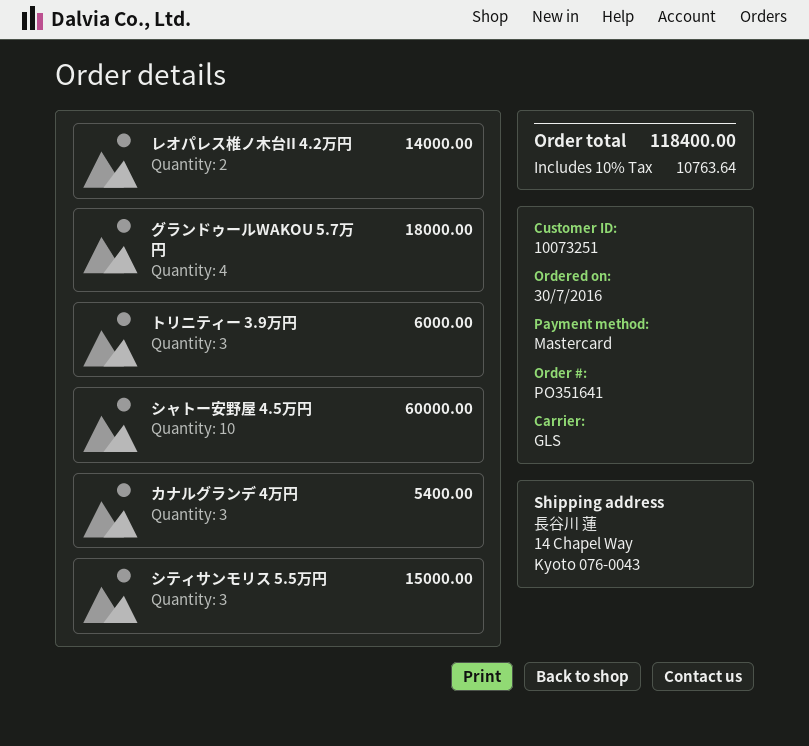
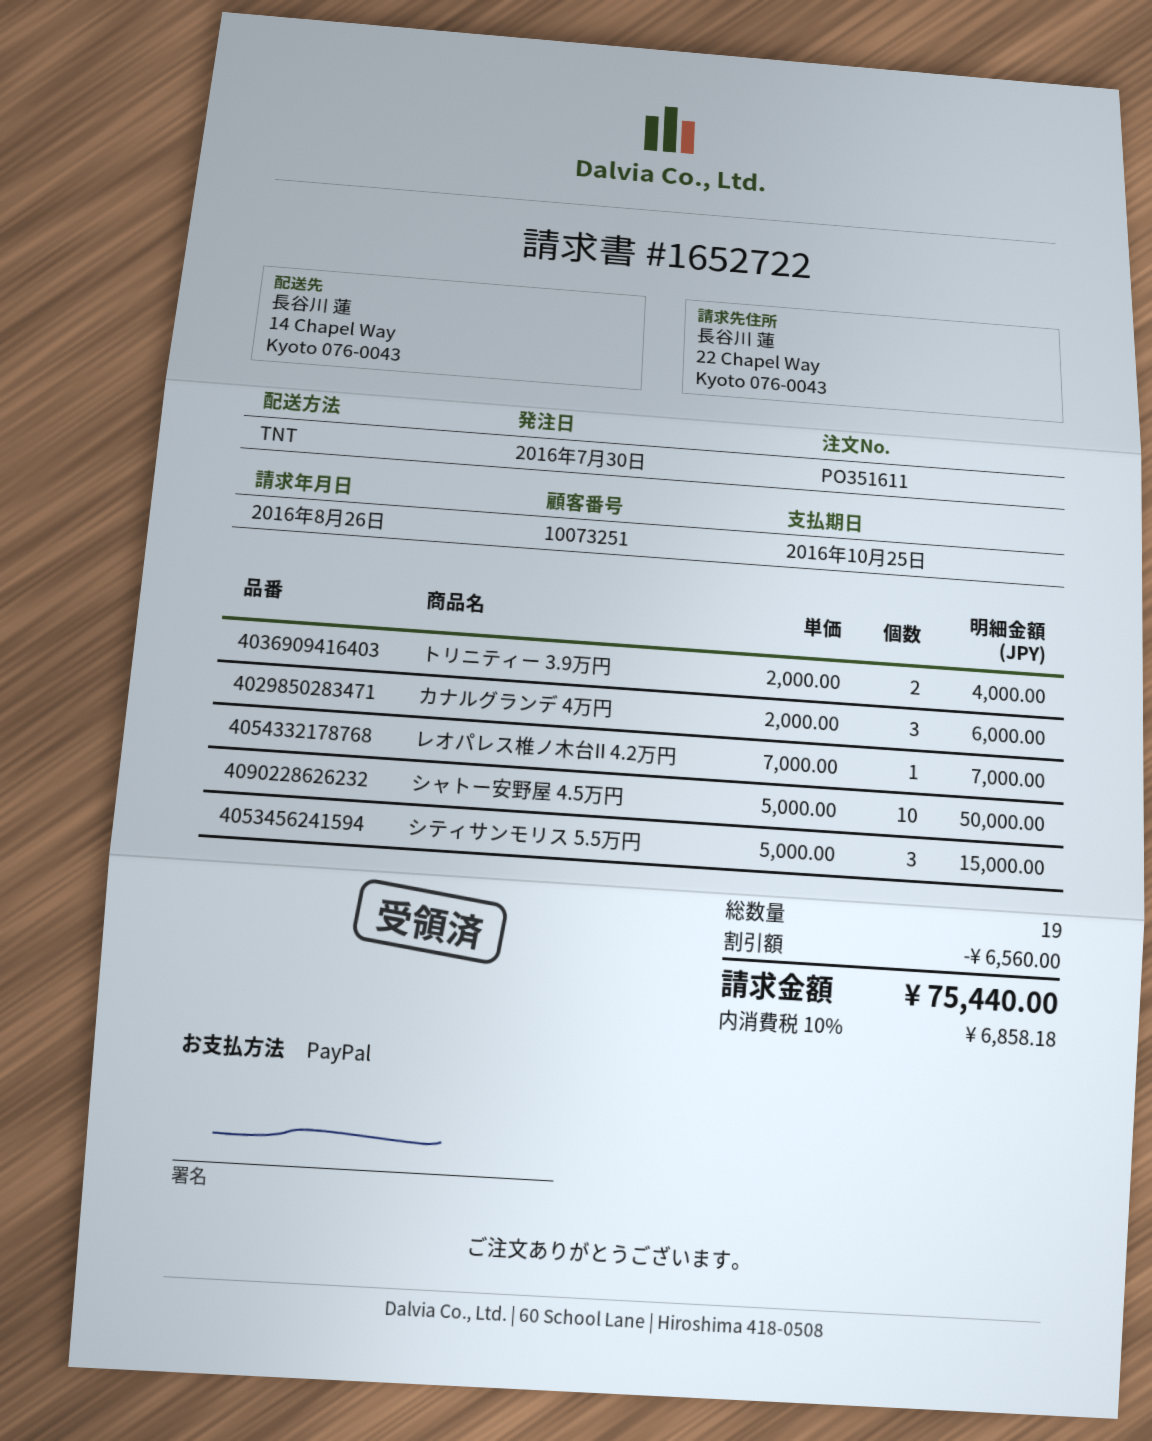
order number: PO351641 -> PO351611
payment method: Mastercard -> PayPal
shipping method: GLS -> TNT
レオパレス椎ノ木台II 4.2万円: 2 for 14000.00 -> 1 for 7000.00
グランドゥールWAKOU 5.7万円: 4 for 18000.00 -> none
トリニティー 3.9万円: 3 for 6000.00 -> 2 for 4000.00
シャトー安野屋 4.5万円: 10 for 60000.00 -> 10 for 50000.00
カナルグランデ 4万円: 3 for 5400.00 -> 3 for 6000.00
discount: none -> 6560.00
tax: 10% = 10763.64 -> 10% = 6858.18
total: 118400.00 -> 75440.00

